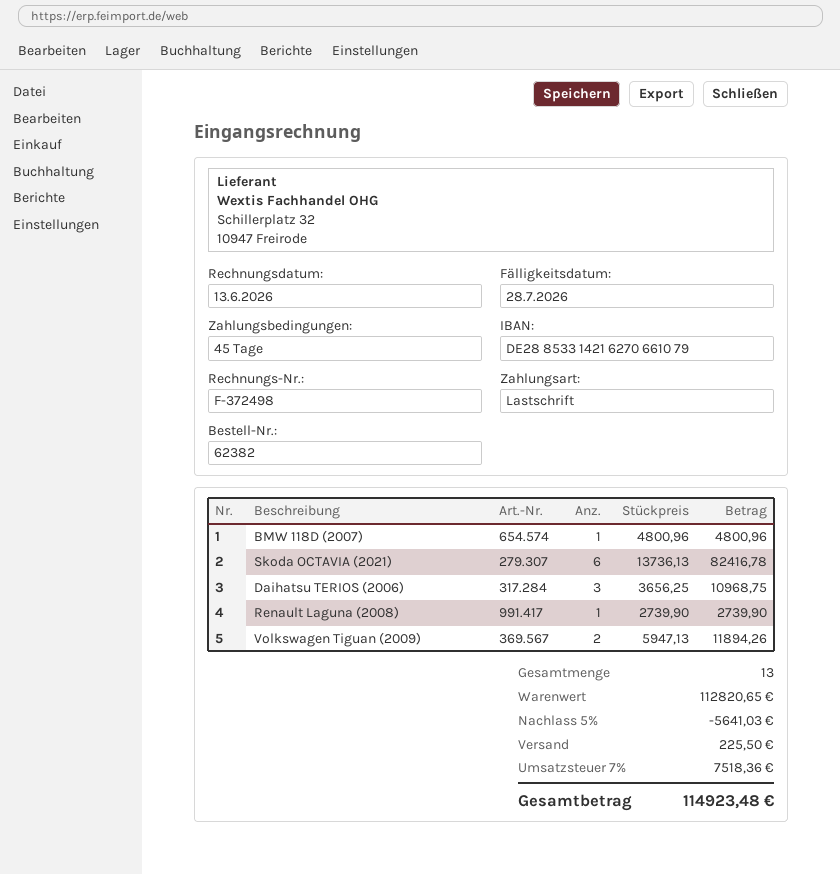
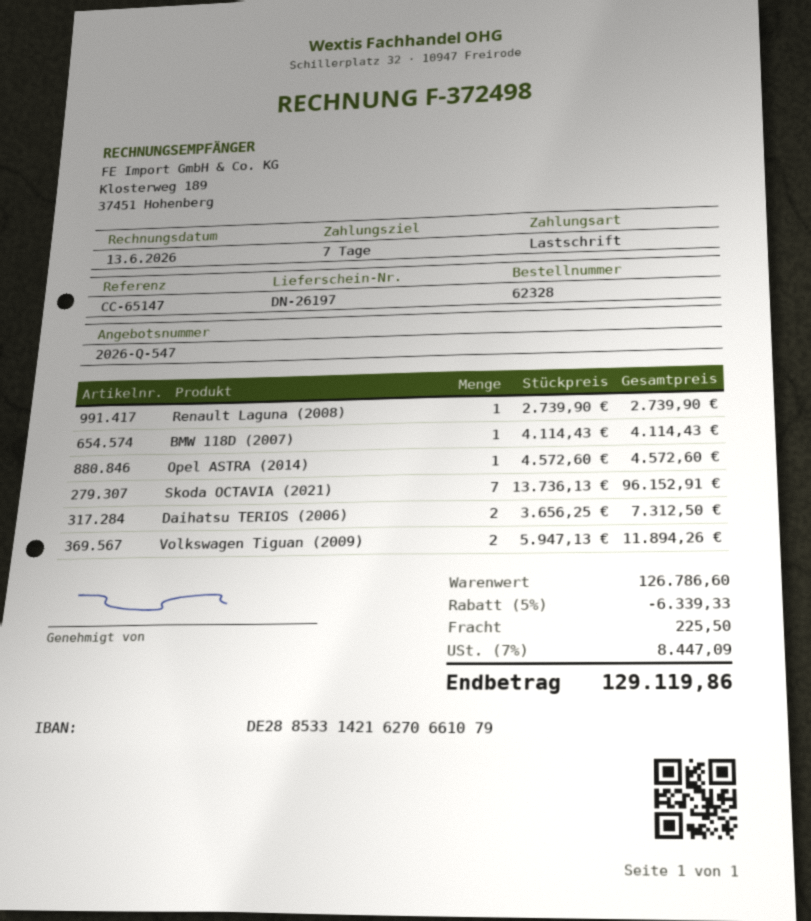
order number: 62382 -> 62328
payment terms: 45 days -> 7 days
BMW 118D (2007): 1 x 4800.96 = 4800.96 -> 1 x 4114.43 = 4114.43
Skoda OCTAVIA (2021): 6 x 13736.13 = 82416.78 -> 7 x 13736.13 = 96152.91
Daihatsu TERIOS (2006): 3 x 3656.25 = 10968.75 -> 2 x 3656.25 = 7312.50
Opel ASTRA (2014): none -> 1 x 4572.60 = 4572.60
subtotal: 112820.65 -> 126786.60
discount: 5% = 5641.03 -> 5% = 6339.33
tax: 7% = 7518.36 -> 7% = 8447.09
total: 114923.48 -> 129119.86

